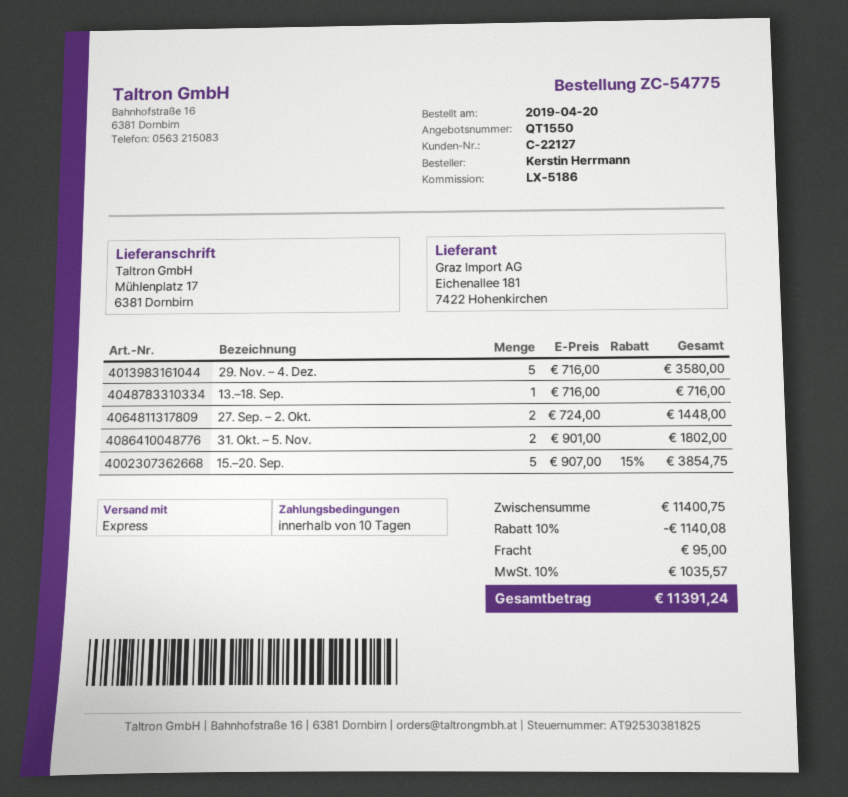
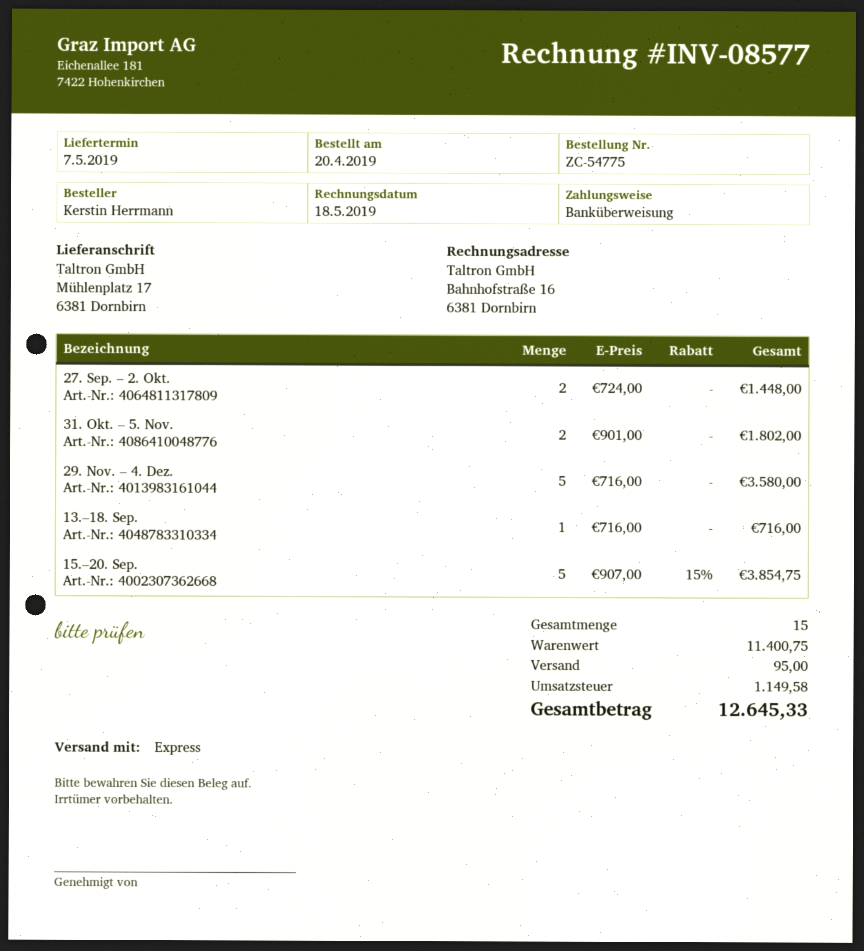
discount: 10% = 1140.08 -> none
tax: 1035.57 -> 1149.58
total: 11391.24 -> 12645.33

